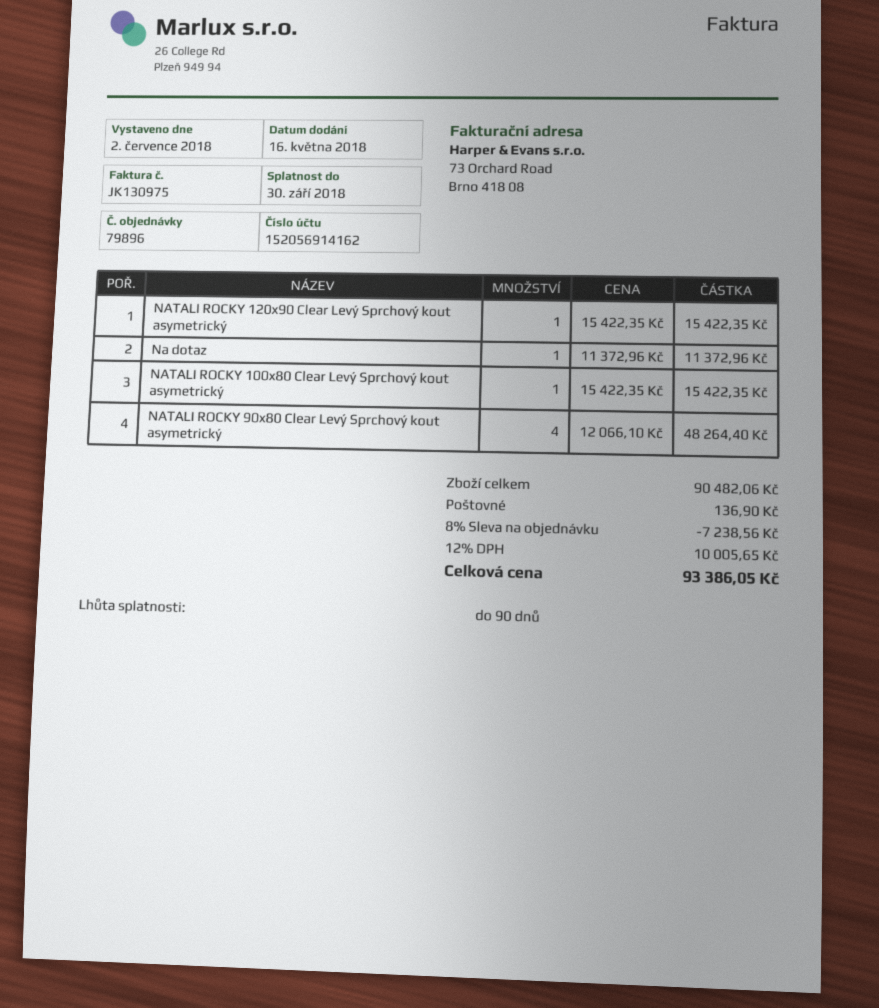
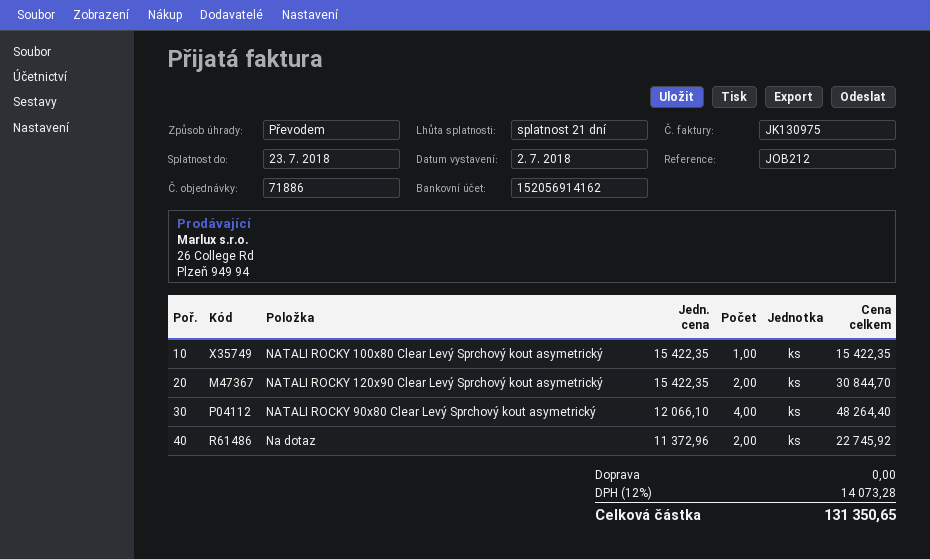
order number: 79896 -> 71886
payment terms: 90 days -> 21 days
due date: 2018-09-30 -> 2018-07-23
NATALI ROCKY 120x90 Clear Levý Sprchový kout asymetrický: 1 x 15422.35 = 15422.35 -> 2 x 15422.35 = 30844.70
Na dotaz: 1 x 11372.96 = 11372.96 -> 2 x 11372.96 = 22745.92
discount: 8% = 7238.56 -> none
shipping: 136.90 -> 0.00
tax: 12% = 10005.65 -> 12% = 14073.28
total: 93386.05 -> 131350.65

